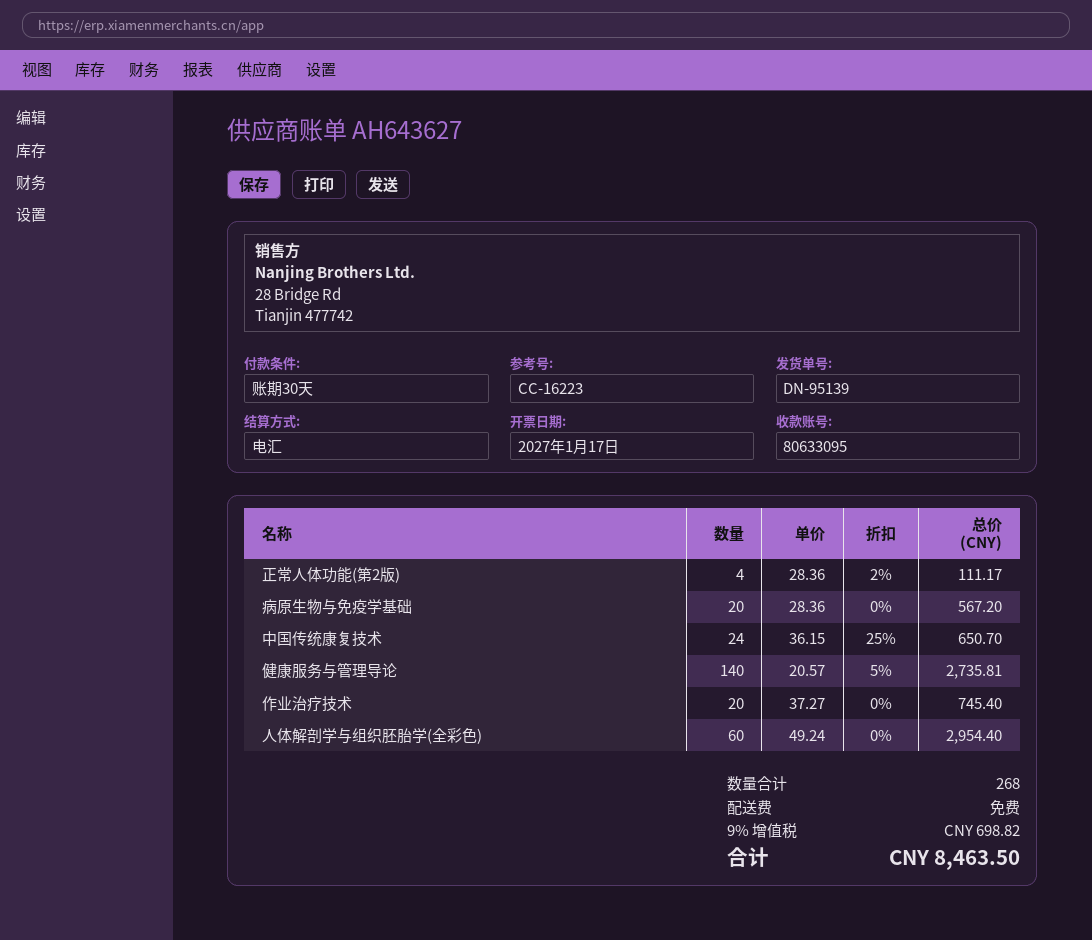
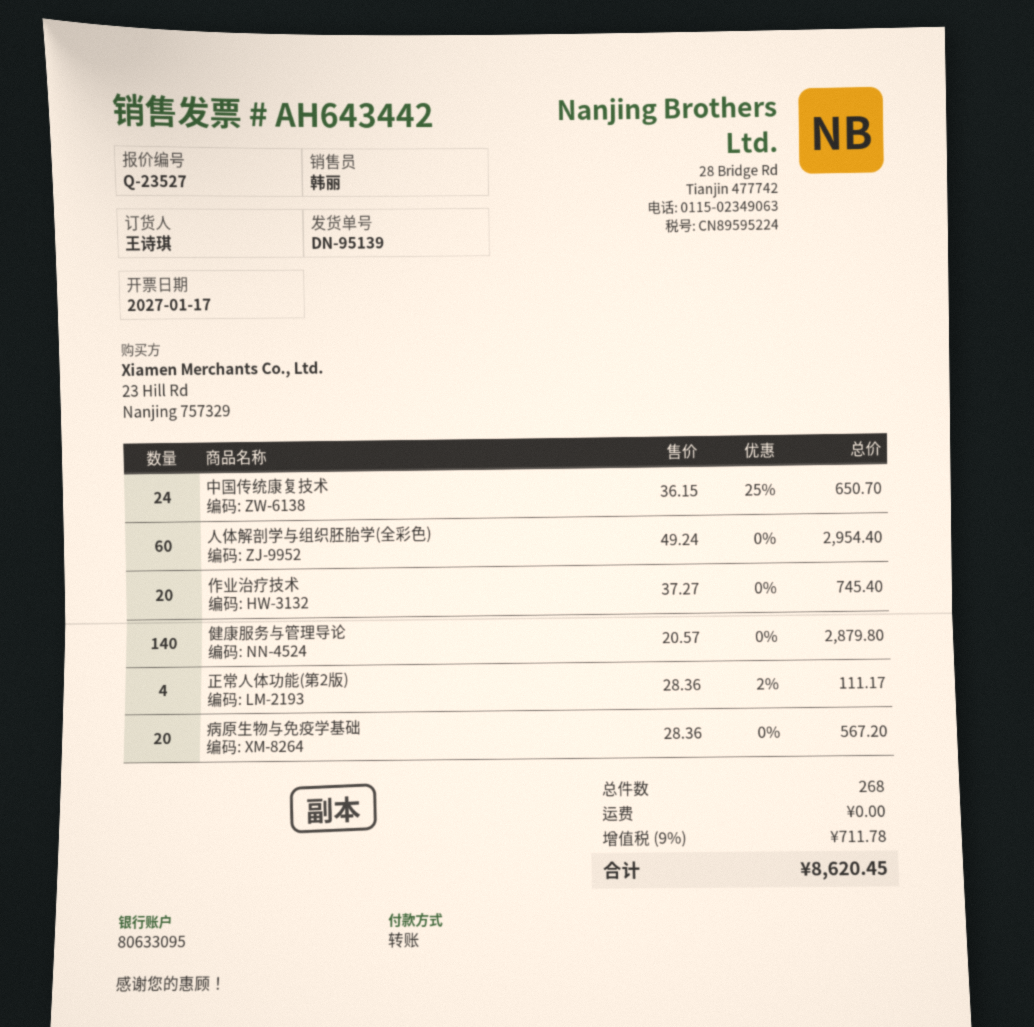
invoice number: AH643627 -> AH643442
健康服务与管理导论: 140 x 20.57 - 5% = 2735.81 -> 140 x 20.57 = 2879.80
tax: 9% = 698.82 -> 9% = 711.78
total: 8463.50 -> 8620.45

